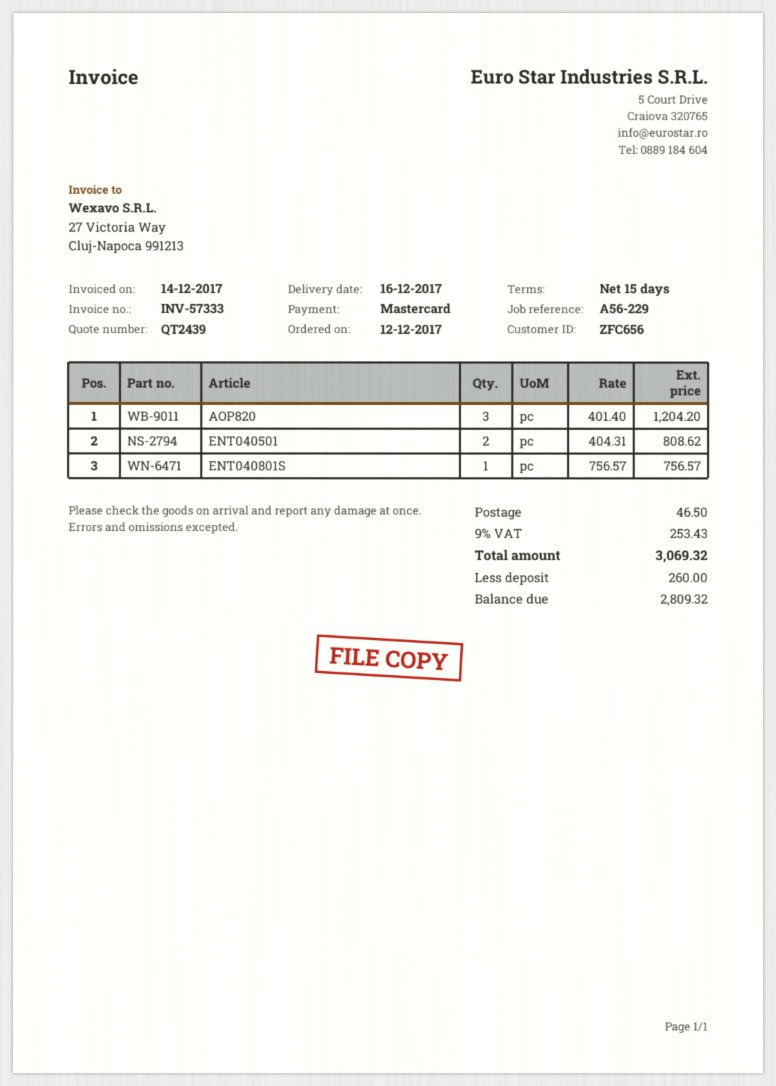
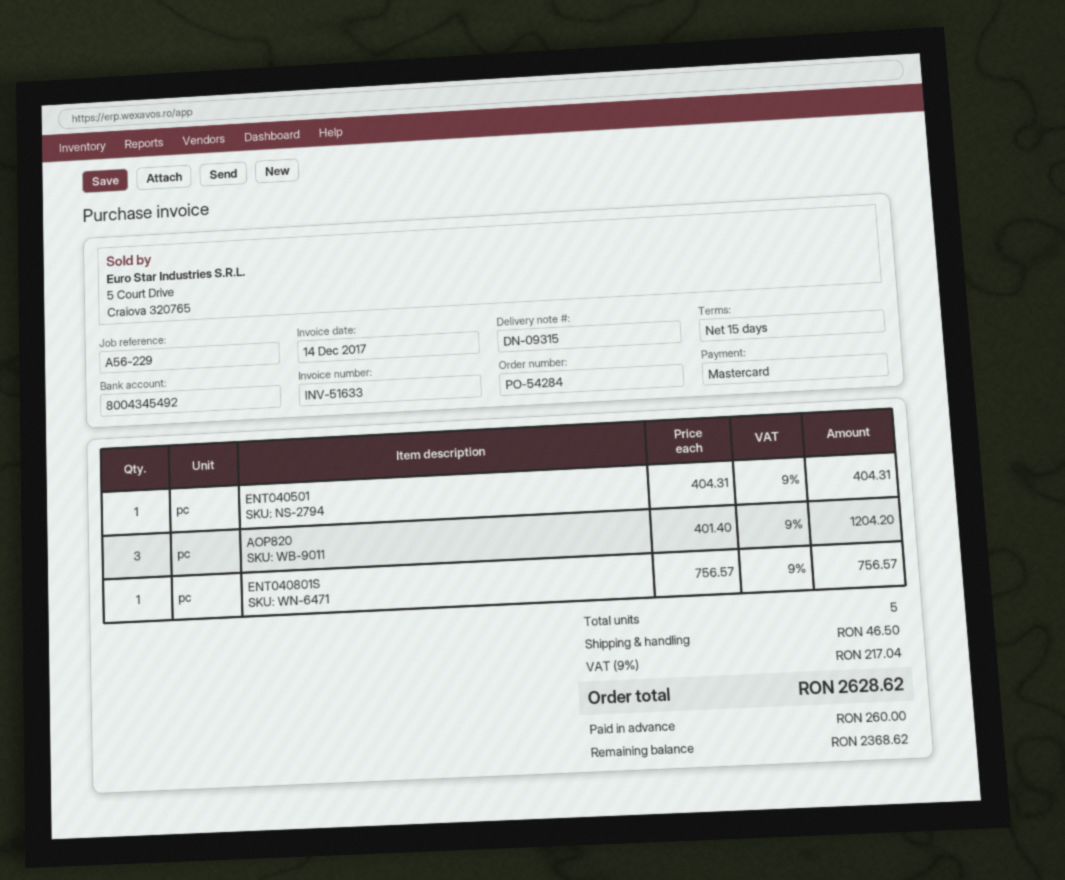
invoice number: INV-57333 -> INV-51633
ENT040501: 2 x 404.31 = 808.62 -> 1 x 404.31 = 404.31
tax: 9% = 253.43 -> 9% = 217.04
total: 3069.32 -> 2628.62
balance: 2809.32 -> 2368.62

